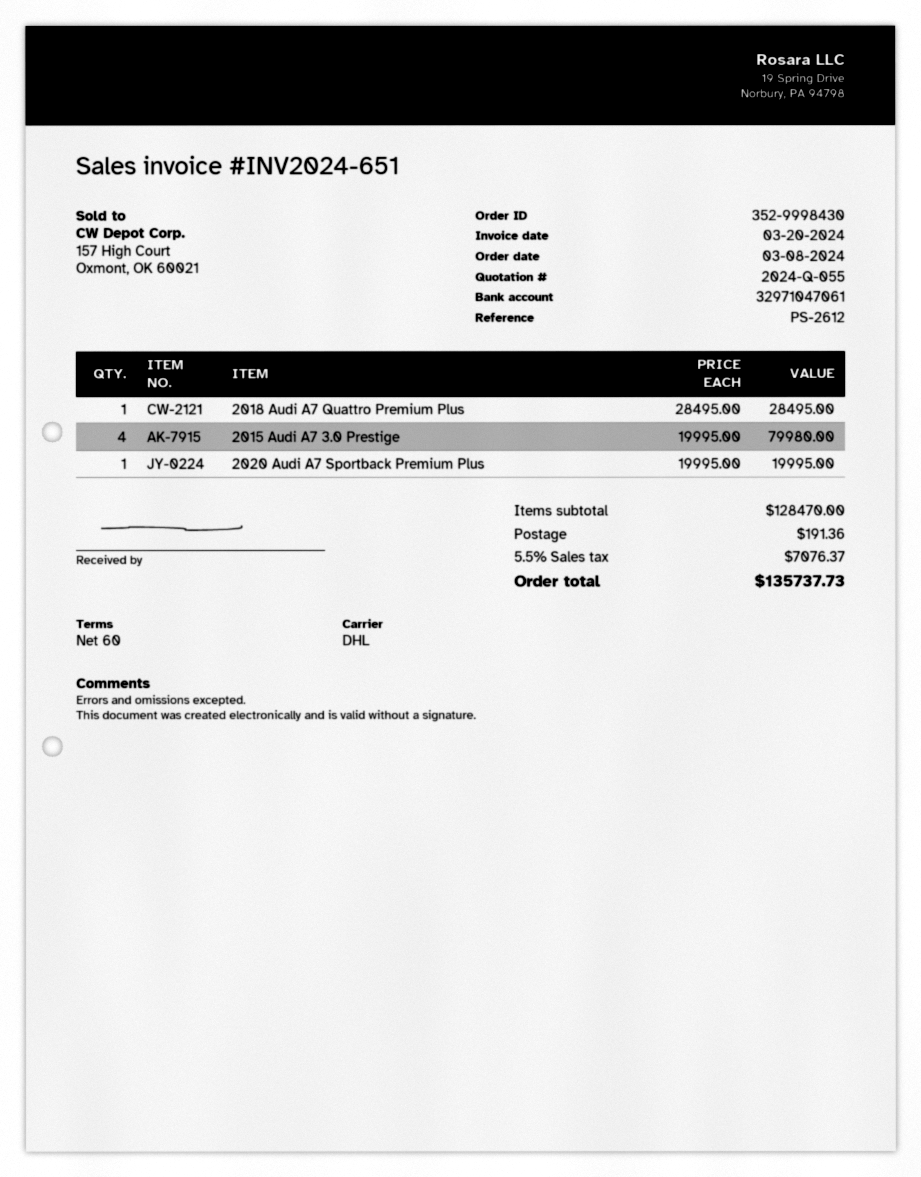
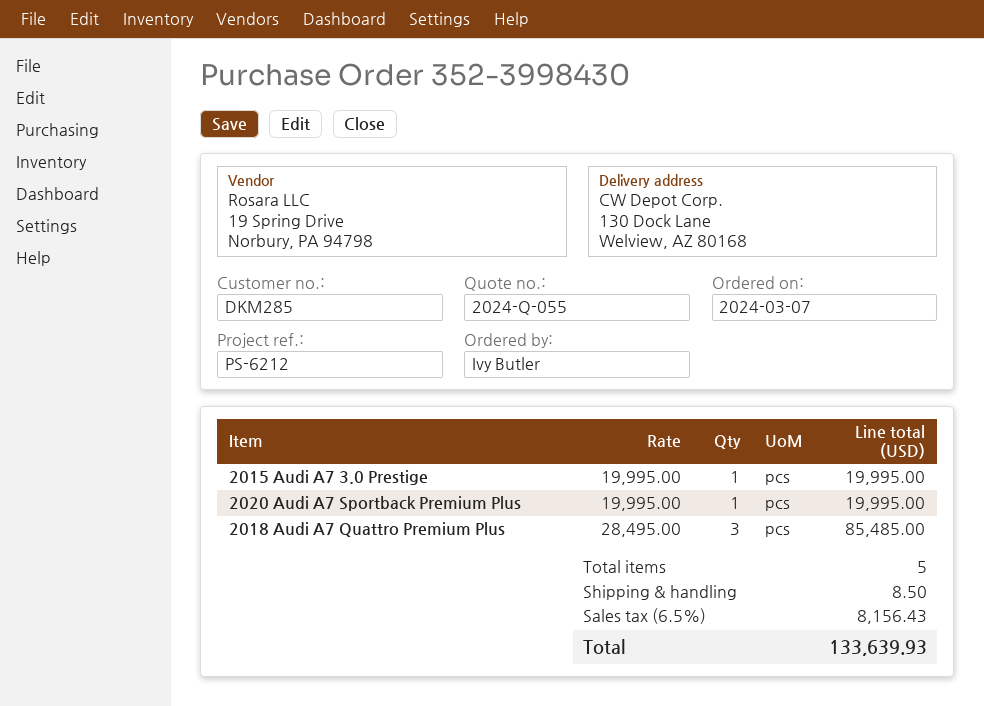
order number: 352-9998430 -> 352-3998430
order date: 2024-03-08 -> 2024-03-07
reference: PS-2612 -> PS-6212
2018 Audi A7 Quattro Premium Plus: 1 x 28495.00 = 28495.00 -> 3 x 28495.00 = 85485.00
2015 Audi A7 3.0 Prestige: 4 x 19995.00 = 79980.00 -> 1 x 19995.00 = 19995.00
shipping: 191.36 -> 8.50
tax: 5.5% = 7076.37 -> 6.5% = 8156.43
total: 135737.73 -> 133639.93

